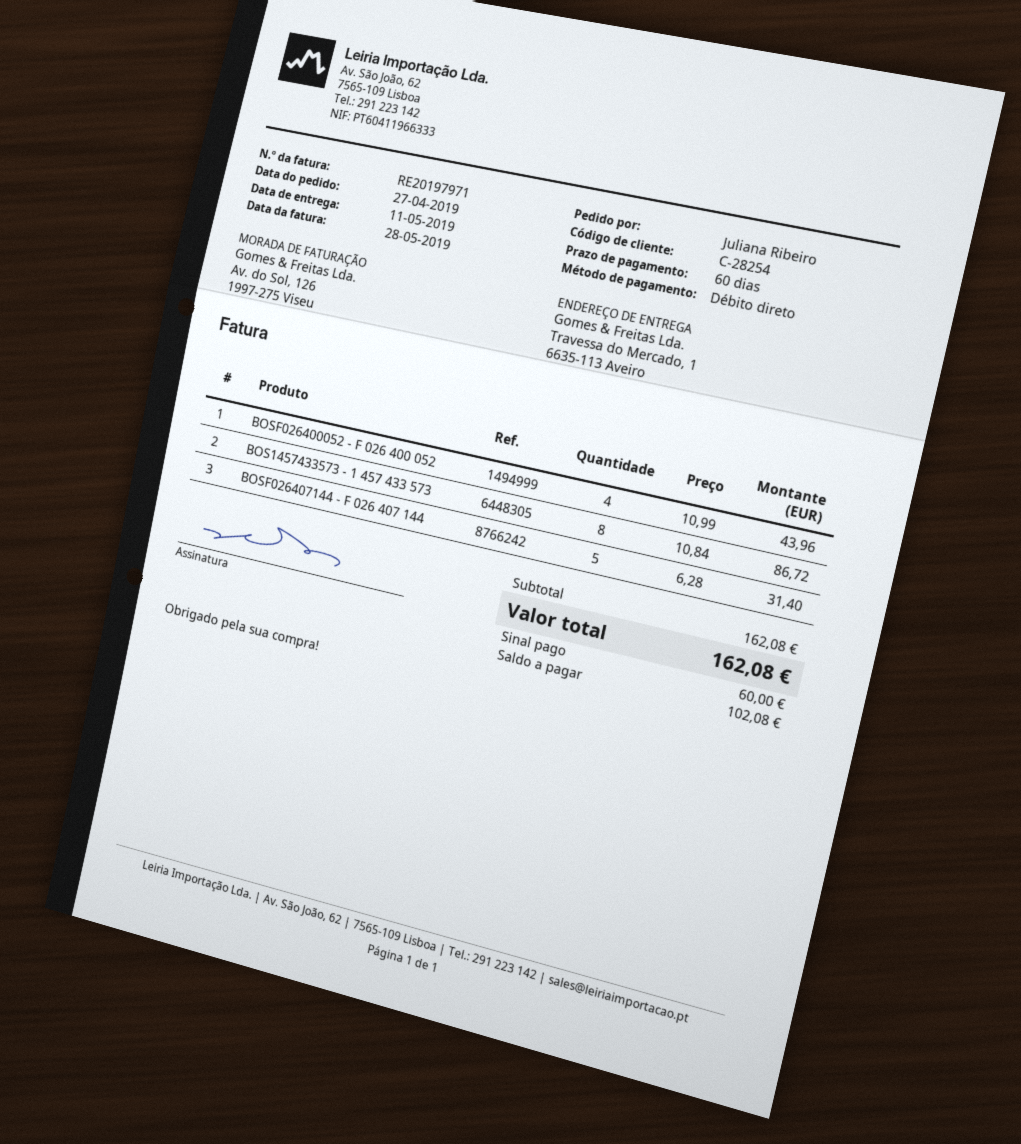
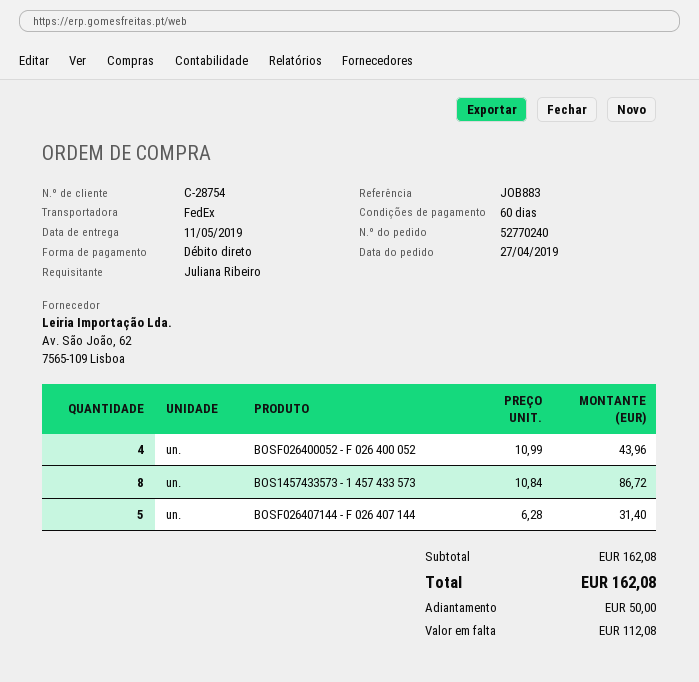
customer number: C-28254 -> C-28754
deposit: 60.00 -> 50.00
balance: 102.08 -> 112.08

